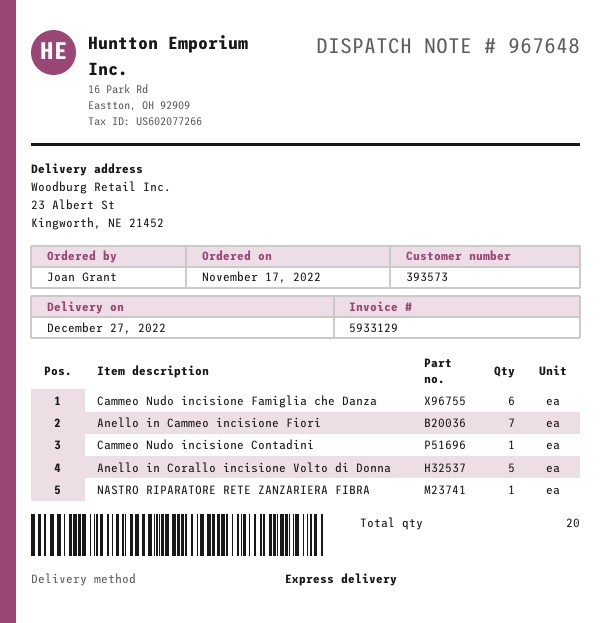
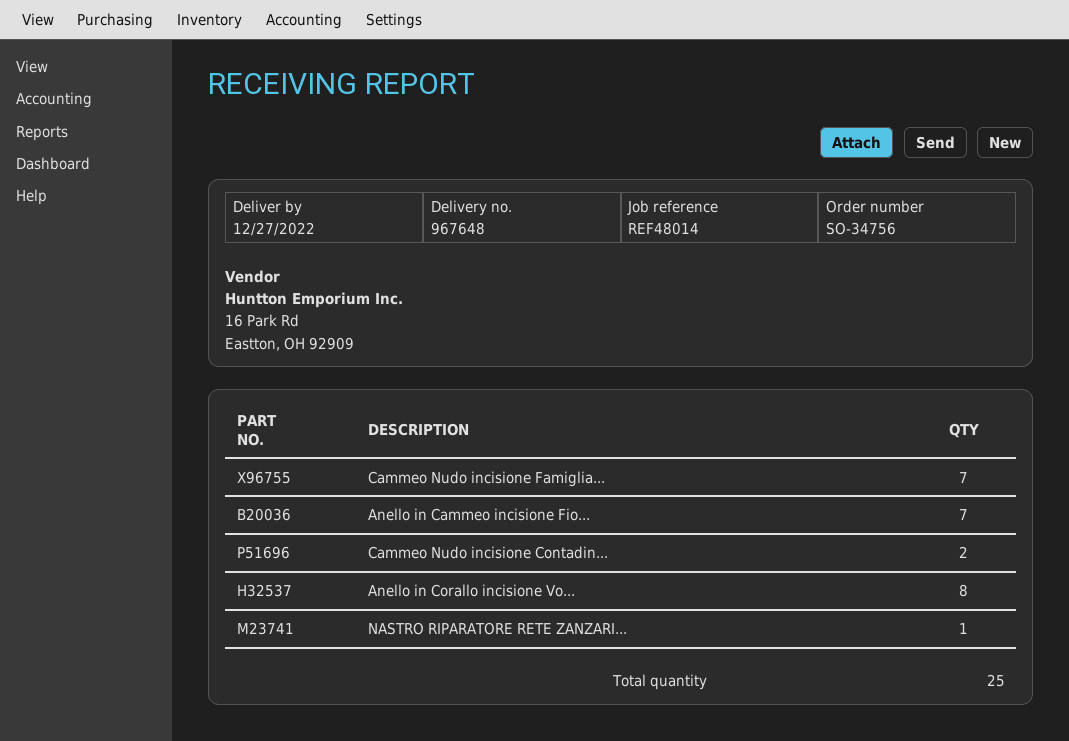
Cammeo Nudo incisione Famiglia che Danza: 6 -> 7
Cammeo Nudo incisione Contadini: 1 -> 2
Anello in Corallo incisione Volto di Donna: 5 -> 8
total quantity: 20 -> 25

